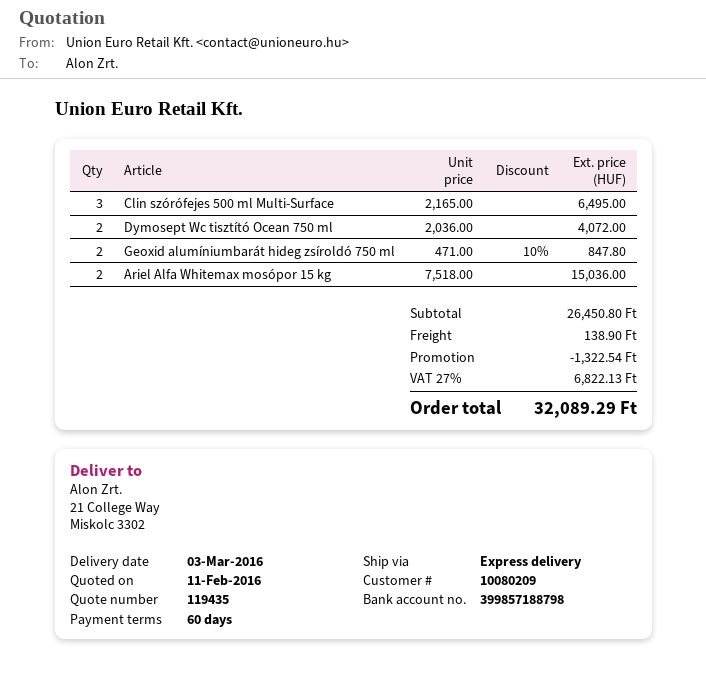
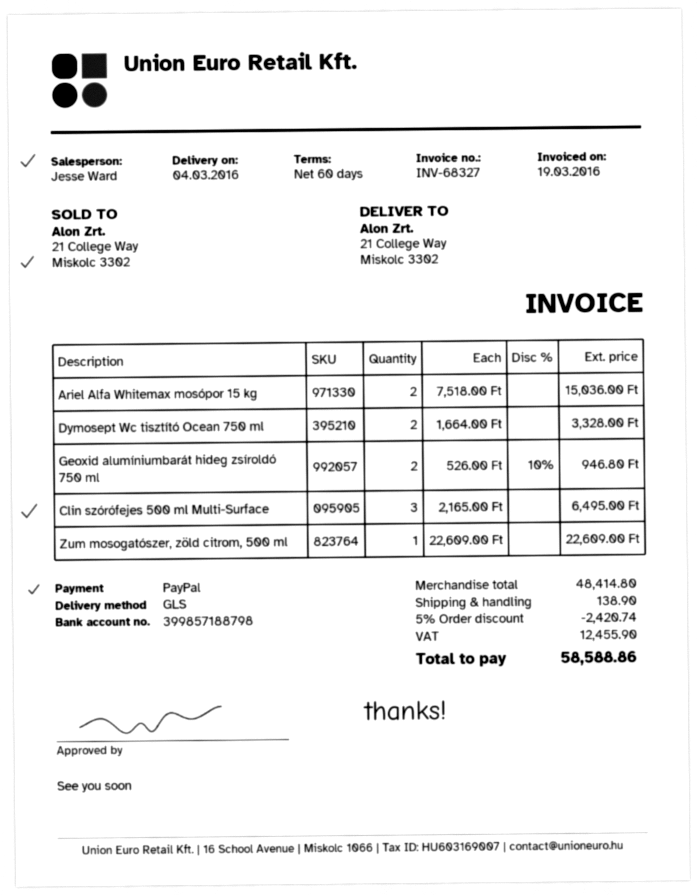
delivery date: 2016-03-03 -> 2016-03-04
shipping method: express -> GLS
Dymosept Wc tisztító Ocean 750 ml: 2 x 2036.00 = 4072.00 -> 2 x 1664.00 = 3328.00
Geoxid alumíniumbarát hideg zsíroldó 750 ml: 2 x 471.00 - 10% = 847.80 -> 2 x 526.00 - 10% = 946.80
Zum mosogatószer, zöld citrom, 500 ml: none -> 1 x 22609.00 = 22609.00
subtotal: 26450.80 -> 48414.80
discount: 1322.54 -> 2420.74
tax: 6822.13 -> 12455.90
total: 32089.29 -> 58588.86

